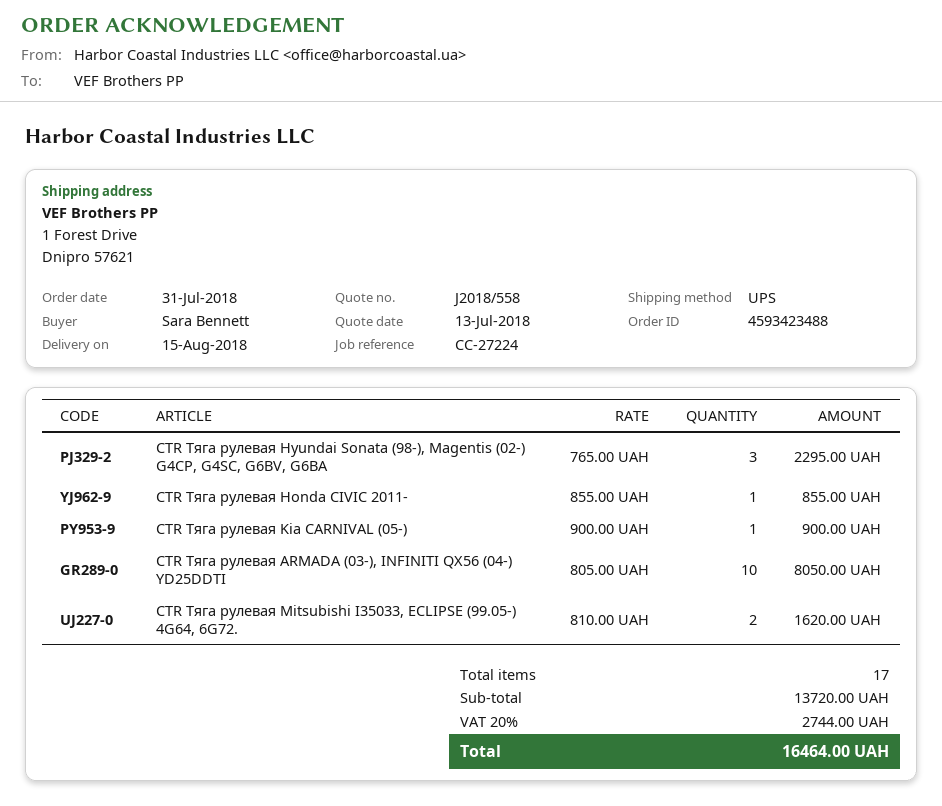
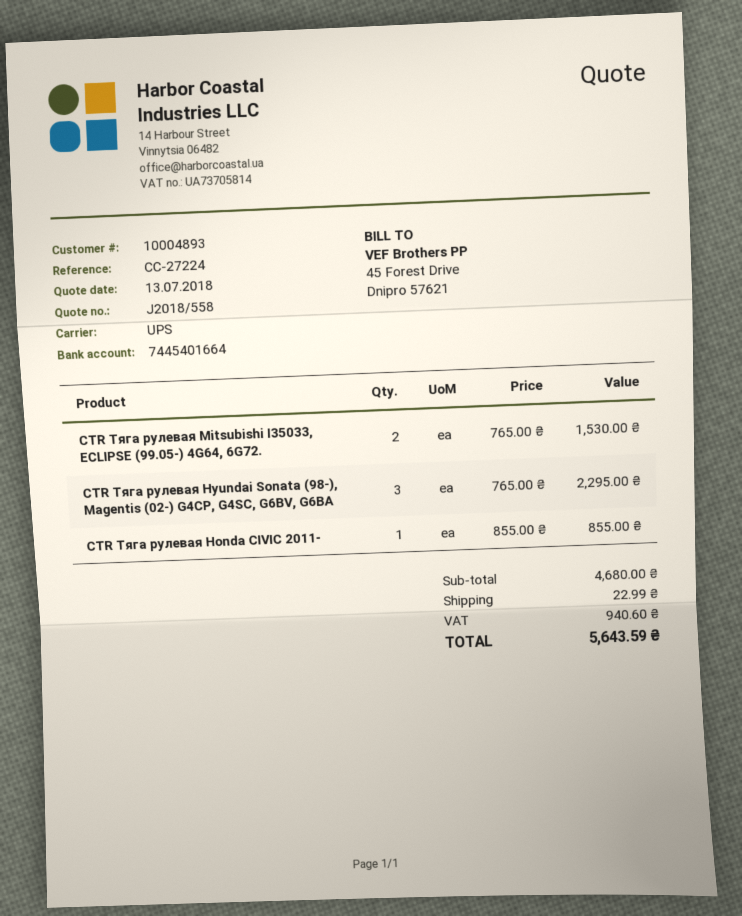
CTR Тяга рулевая Kia CARNIVAL (05-): 1 x 900.00 = 900.00 -> none
CTR Тяга рулевая ARMADA (03-), INFINITI QX56 (04-) YD25DDTI: 10 x 805.00 = 8050.00 -> none
CTR Тяга рулевая Mitsubishi I35033, ECLIPSE (99.05-) 4G64, 6G72.: 2 x 810.00 = 1620.00 -> 2 x 765.00 = 1530.00
subtotal: 13720.00 -> 4680.00
shipping: none -> 22.99
tax: 2744.00 -> 940.60
total: 16464.00 -> 5643.59

